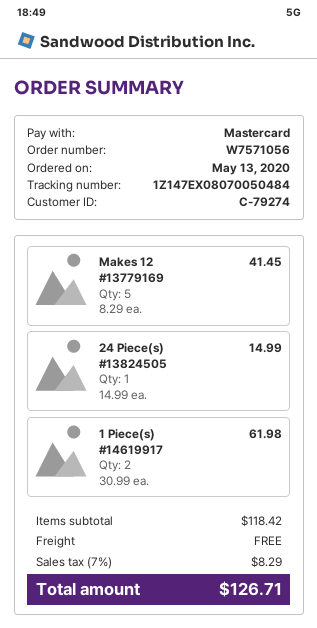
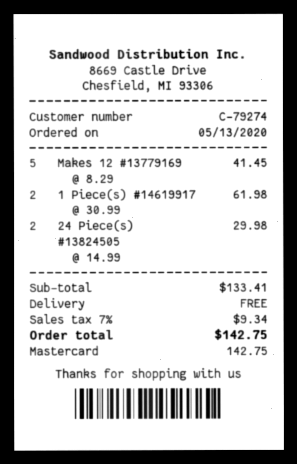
24 Piece(s) #13824505: 1 x 14.99 = 14.99 -> 2 x 14.99 = 29.98
subtotal: 118.42 -> 133.41
tax: 7% = 8.29 -> 7% = 9.34
total: 126.71 -> 142.75

